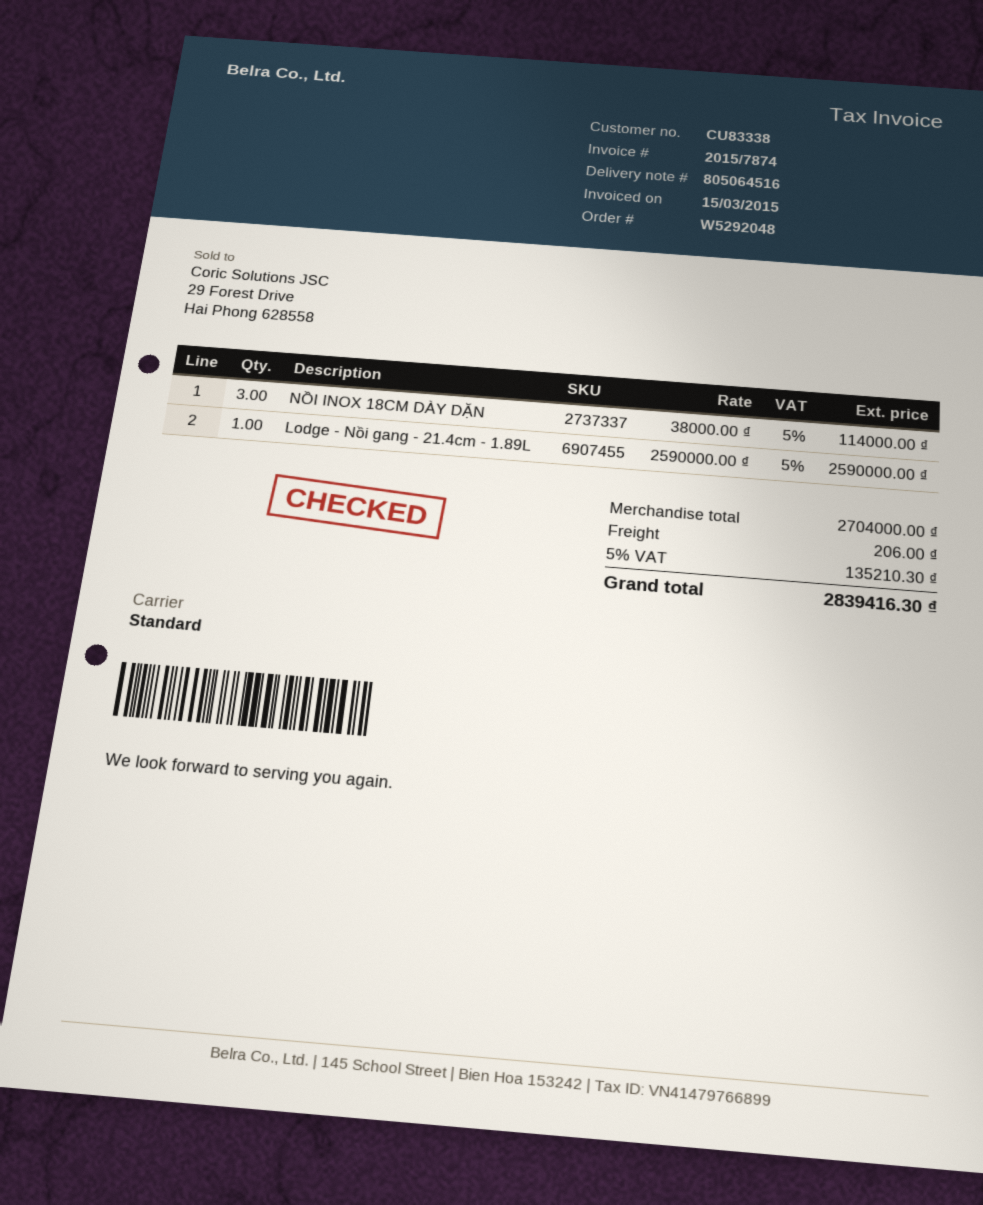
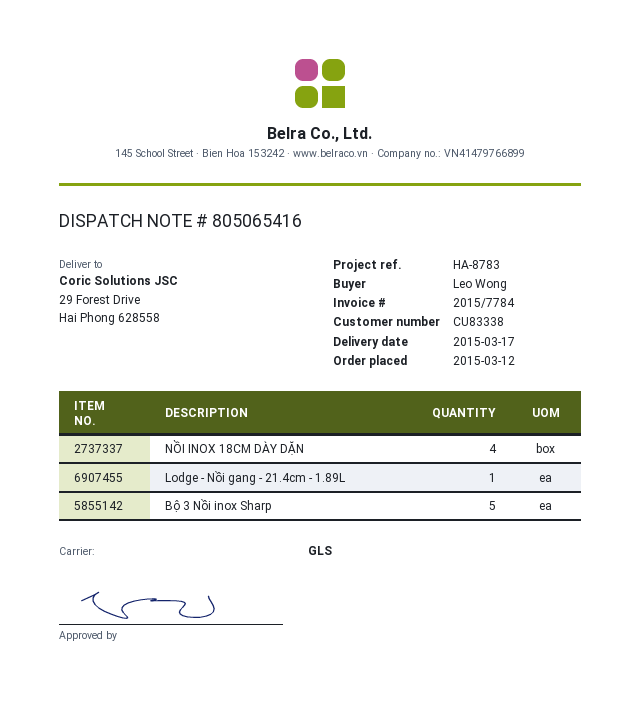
delivery note number: 805064516 -> 805065416
invoice number: 2015/7874 -> 2015/7784
shipping method: standard -> GLS
NỒI INOX 18CM DÀY DẶN: 3 -> 4
Bộ 3 Nồi inox Sharp: none -> 5

